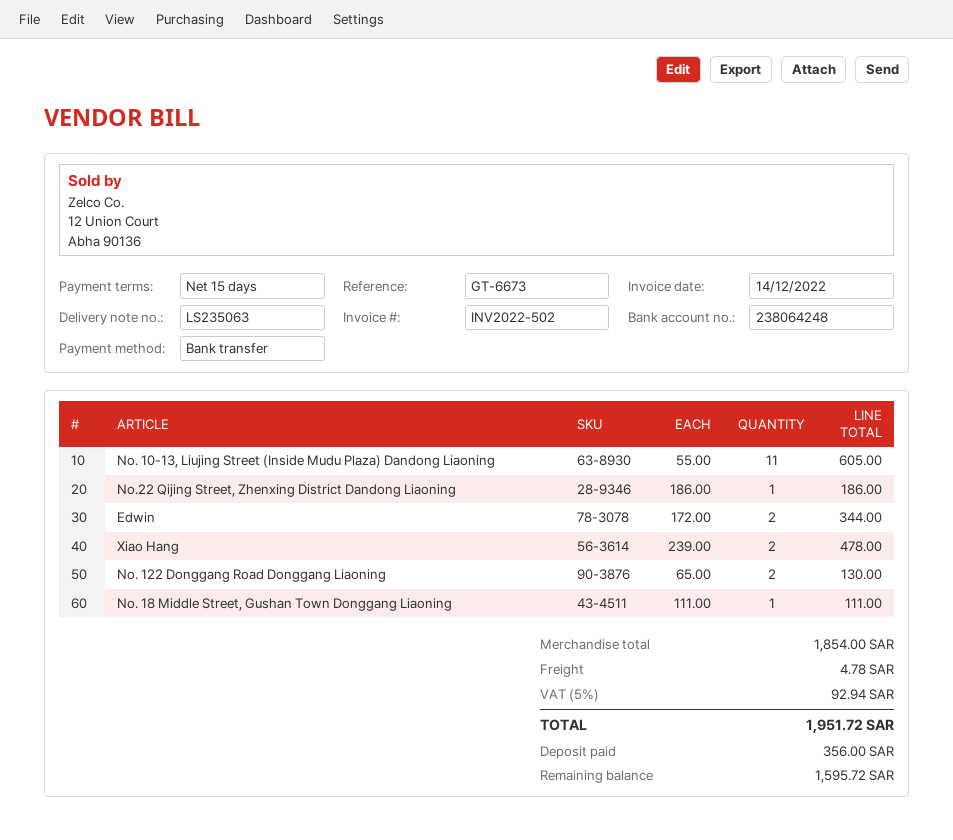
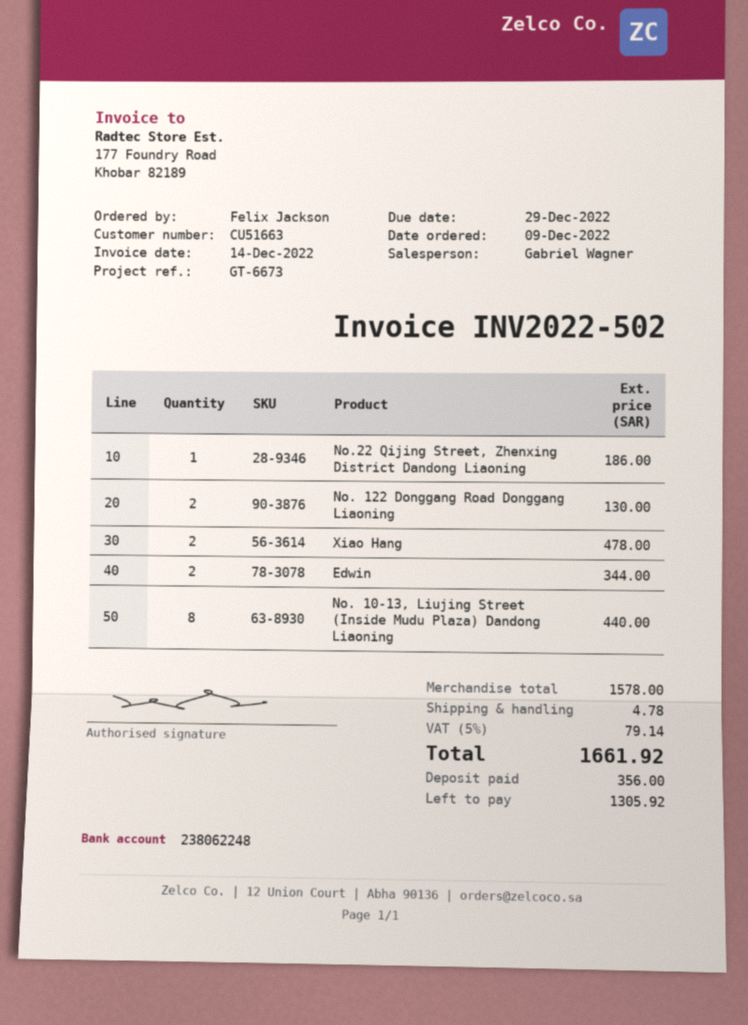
bank account: 238064248 -> 238062248
No. 10-13, Liujing Street (Inside Mudu Plaza) Dandong Liaoning: 11 for 605.00 -> 8 for 440.00
No. 18 Middle Street, Gushan Town Donggang Liaoning: 1 for 111.00 -> none
subtotal: 1854.00 -> 1578.00
tax: 5% = 92.94 -> 5% = 79.14
total: 1951.72 -> 1661.92
balance: 1595.72 -> 1305.92

